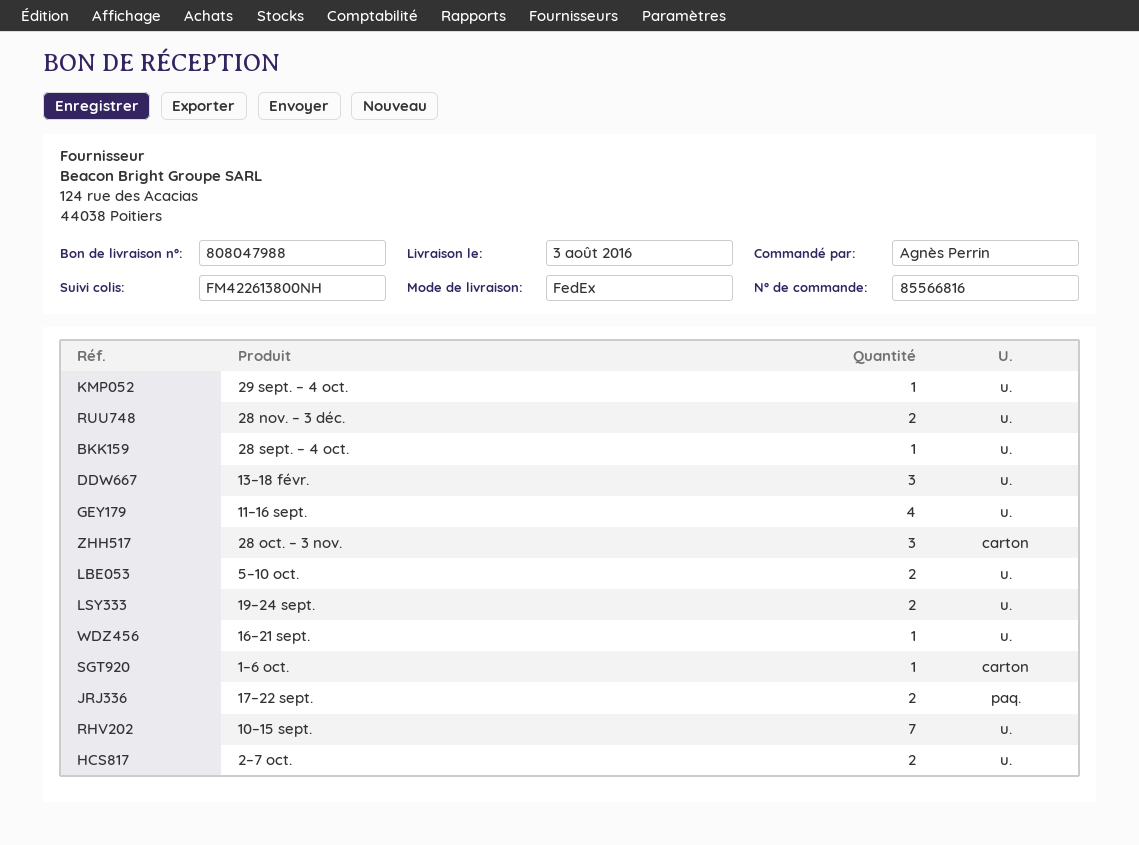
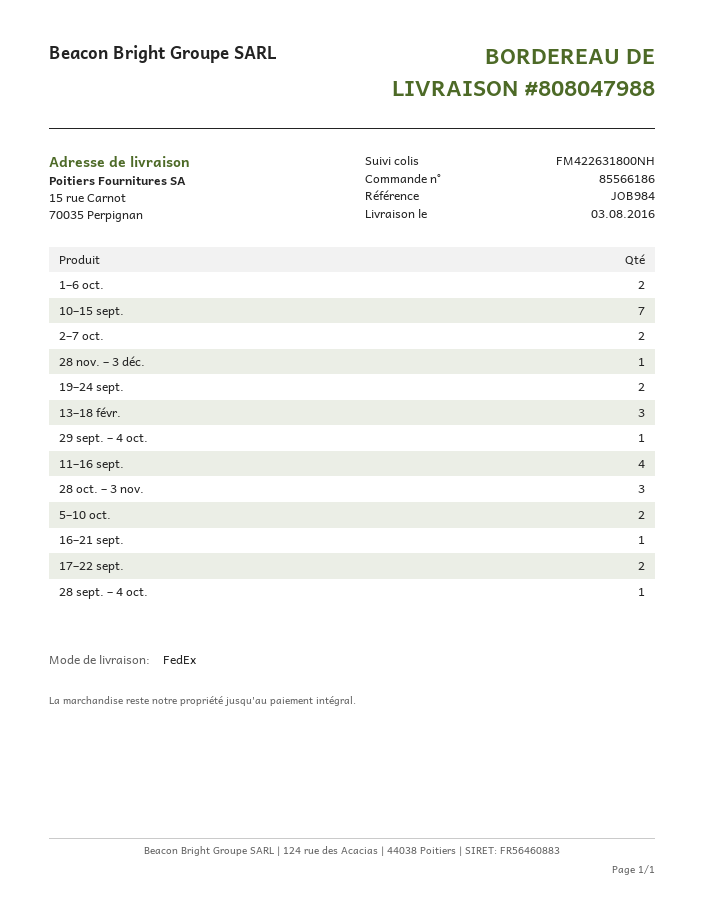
order number: 85566816 -> 85566186
tracking number: FM422613800NH -> FM422631800NH
28 nov. – 3 déc.: 2 -> 1
1–6 oct.: 1 -> 2

